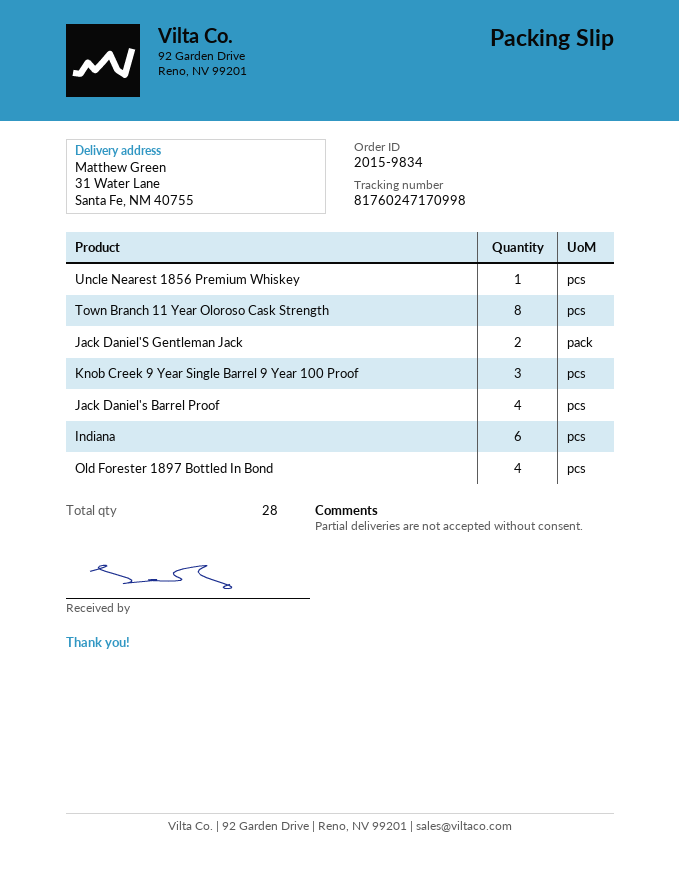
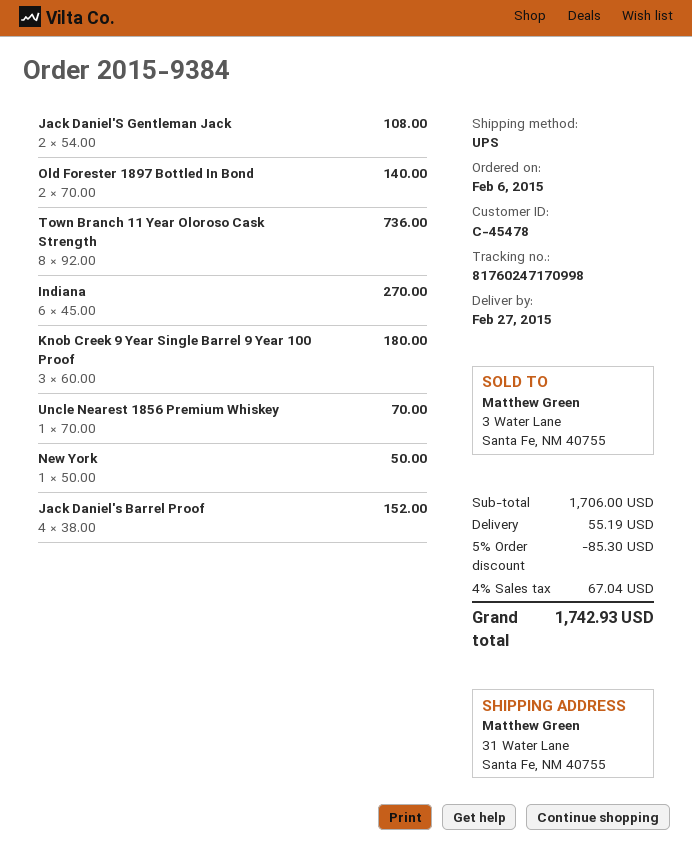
order number: 2015-9834 -> 2015-9384
Old Forester 1897 Bottled In Bond: 4 -> 2
New York: none -> 1

